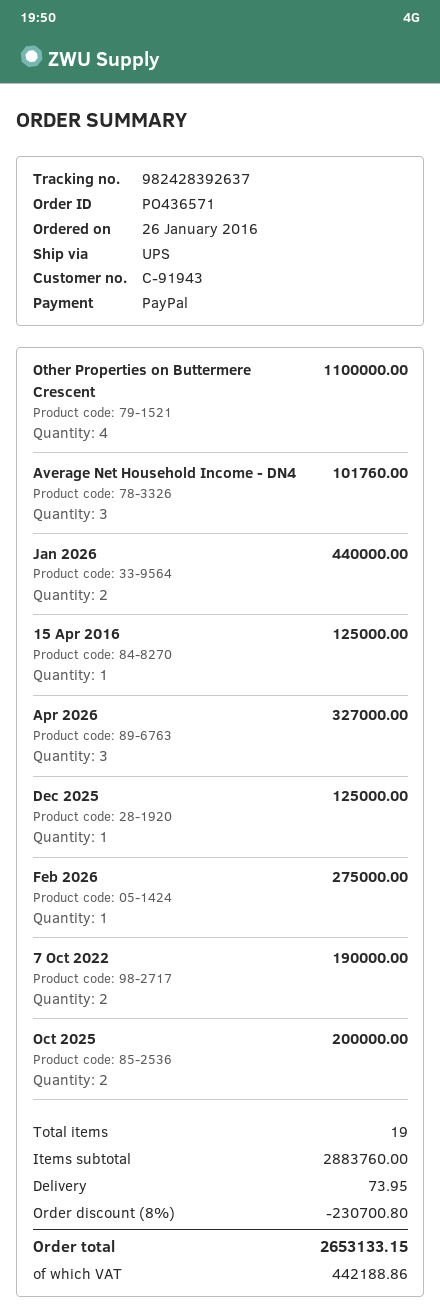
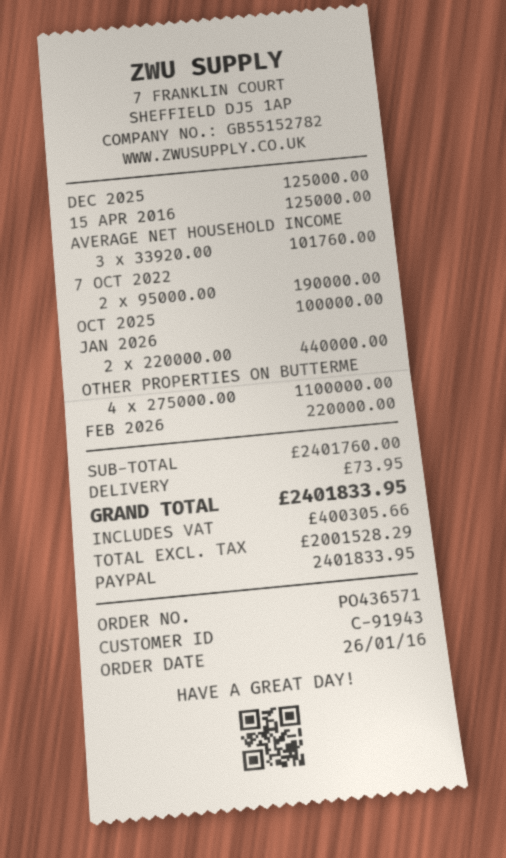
Apr 2026: 3 for 327000.00 -> none
Feb 2026: 1 for 275000.00 -> 1 for 220000.00
Oct 2025: 2 for 200000.00 -> 1 for 100000.00
subtotal: 2883760.00 -> 2401760.00
discount: 8% = 230700.80 -> none
tax: 442188.86 -> 400305.66
total: 2653133.15 -> 2401833.95

